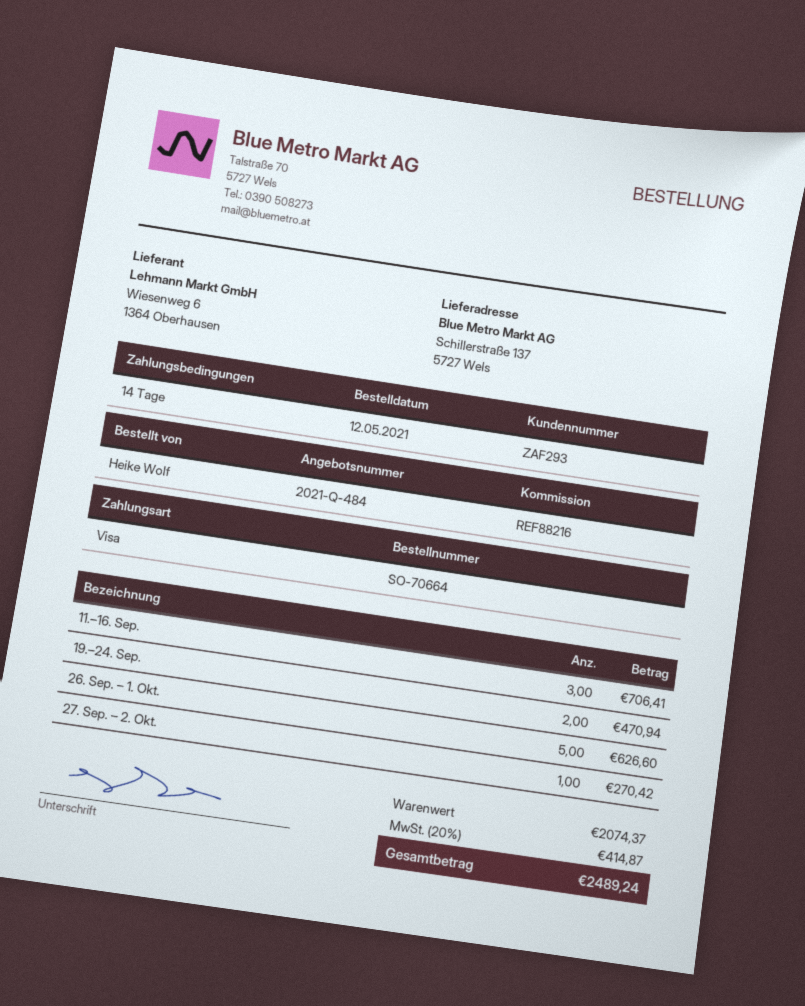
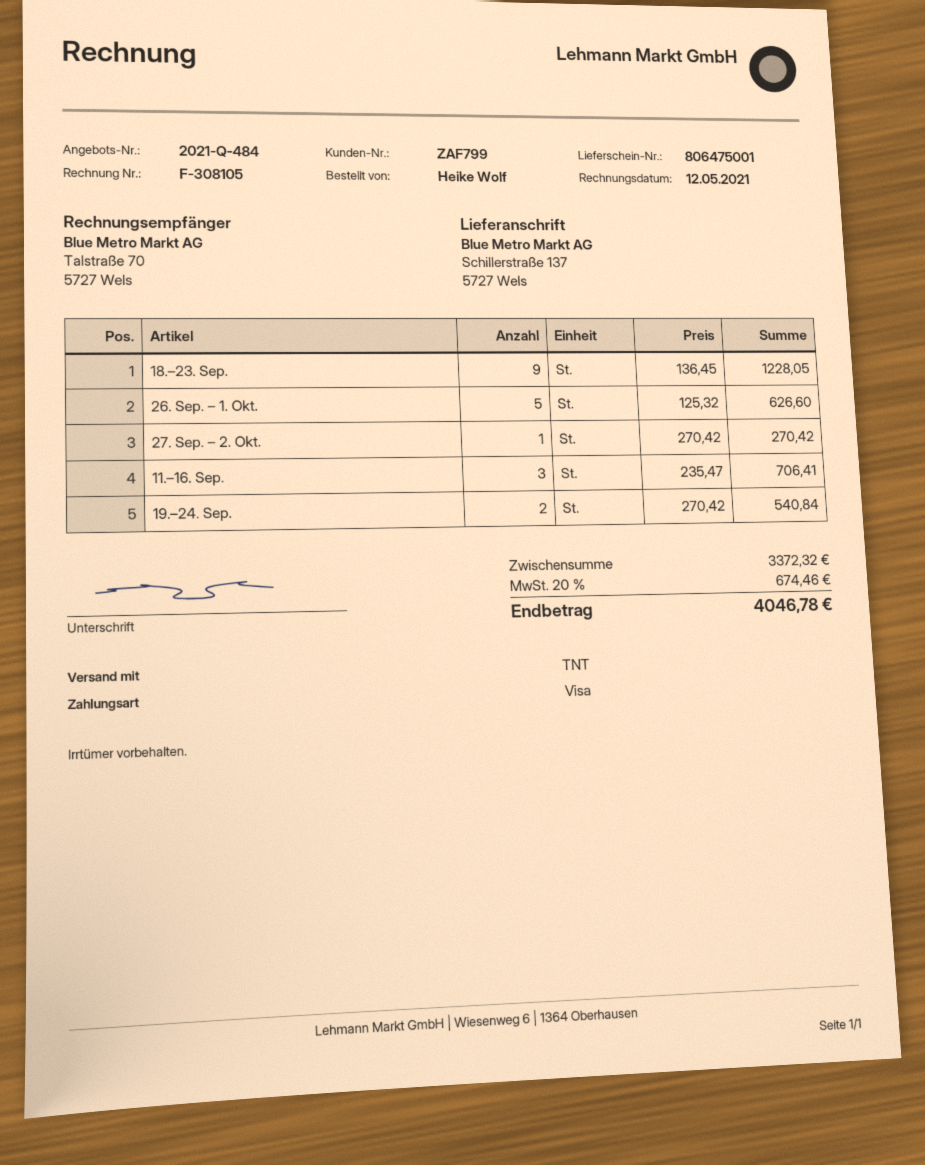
customer number: ZAF293 -> ZAF799
19.–24. Sep.: 2 for 470.94 -> 2 for 540.84
18.–23. Sep.: none -> 9 for 1228.05
subtotal: 2074.37 -> 3372.32
tax: 20% = 414.87 -> 20% = 674.46
total: 2489.24 -> 4046.78

